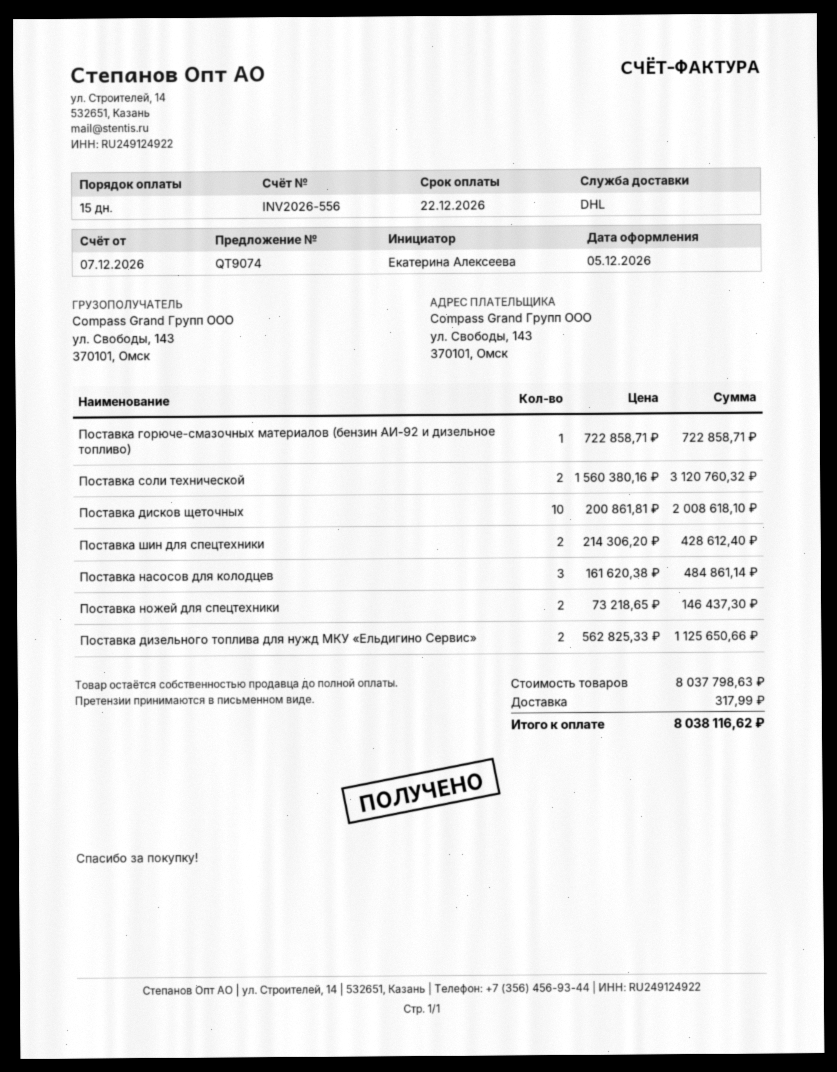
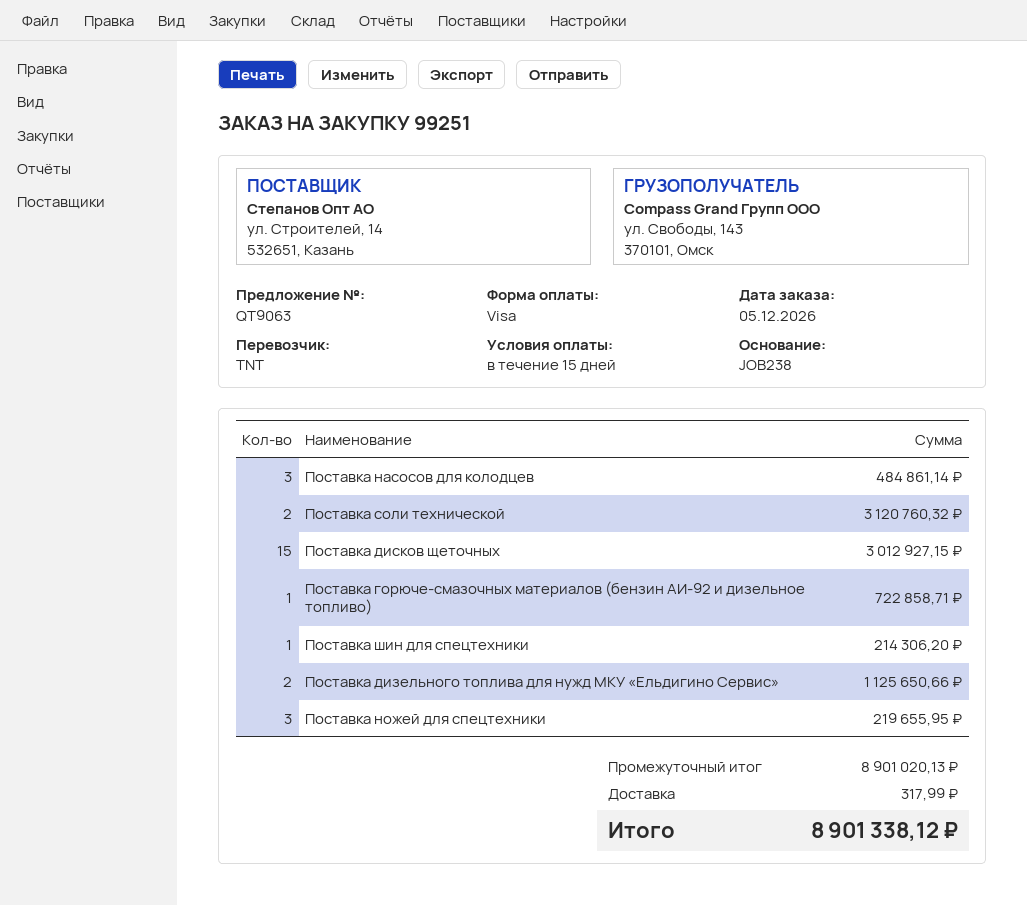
quote number: QT9074 -> QT9063
shipping method: DHL -> TNT
Поставка дисков щеточных: 10 for 2008618.10 -> 15 for 3012927.15
Поставка шин для спецтехники: 2 for 428612.40 -> 1 for 214306.20
Поставка ножей для спецтехники: 2 for 146437.30 -> 3 for 219655.95
subtotal: 8037798.63 -> 8901020.13
total: 8038116.62 -> 8901338.12

